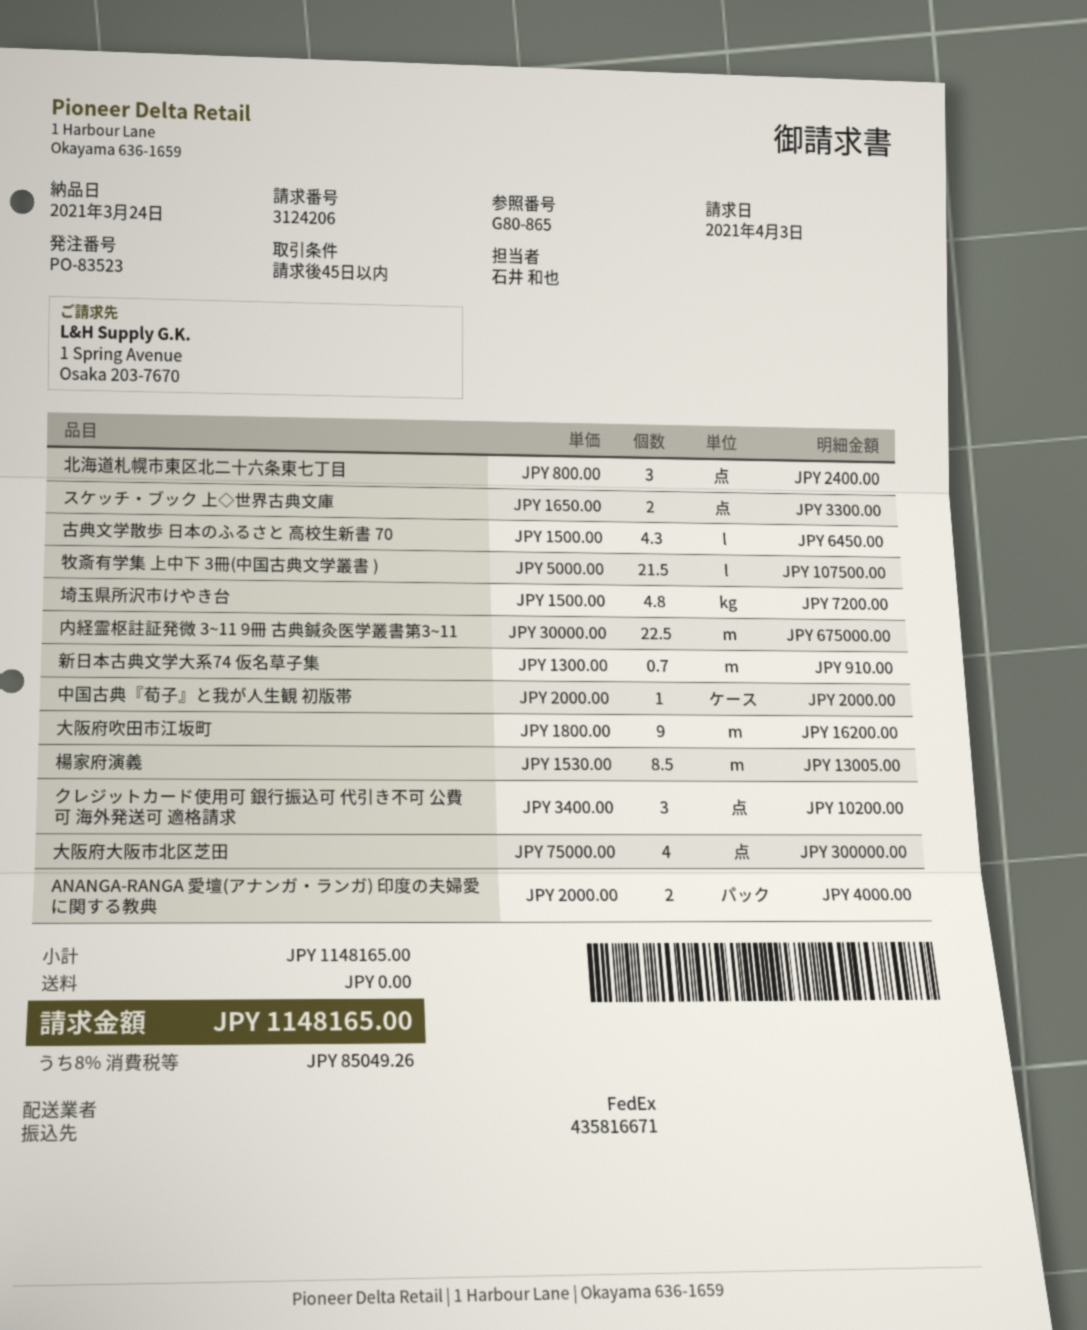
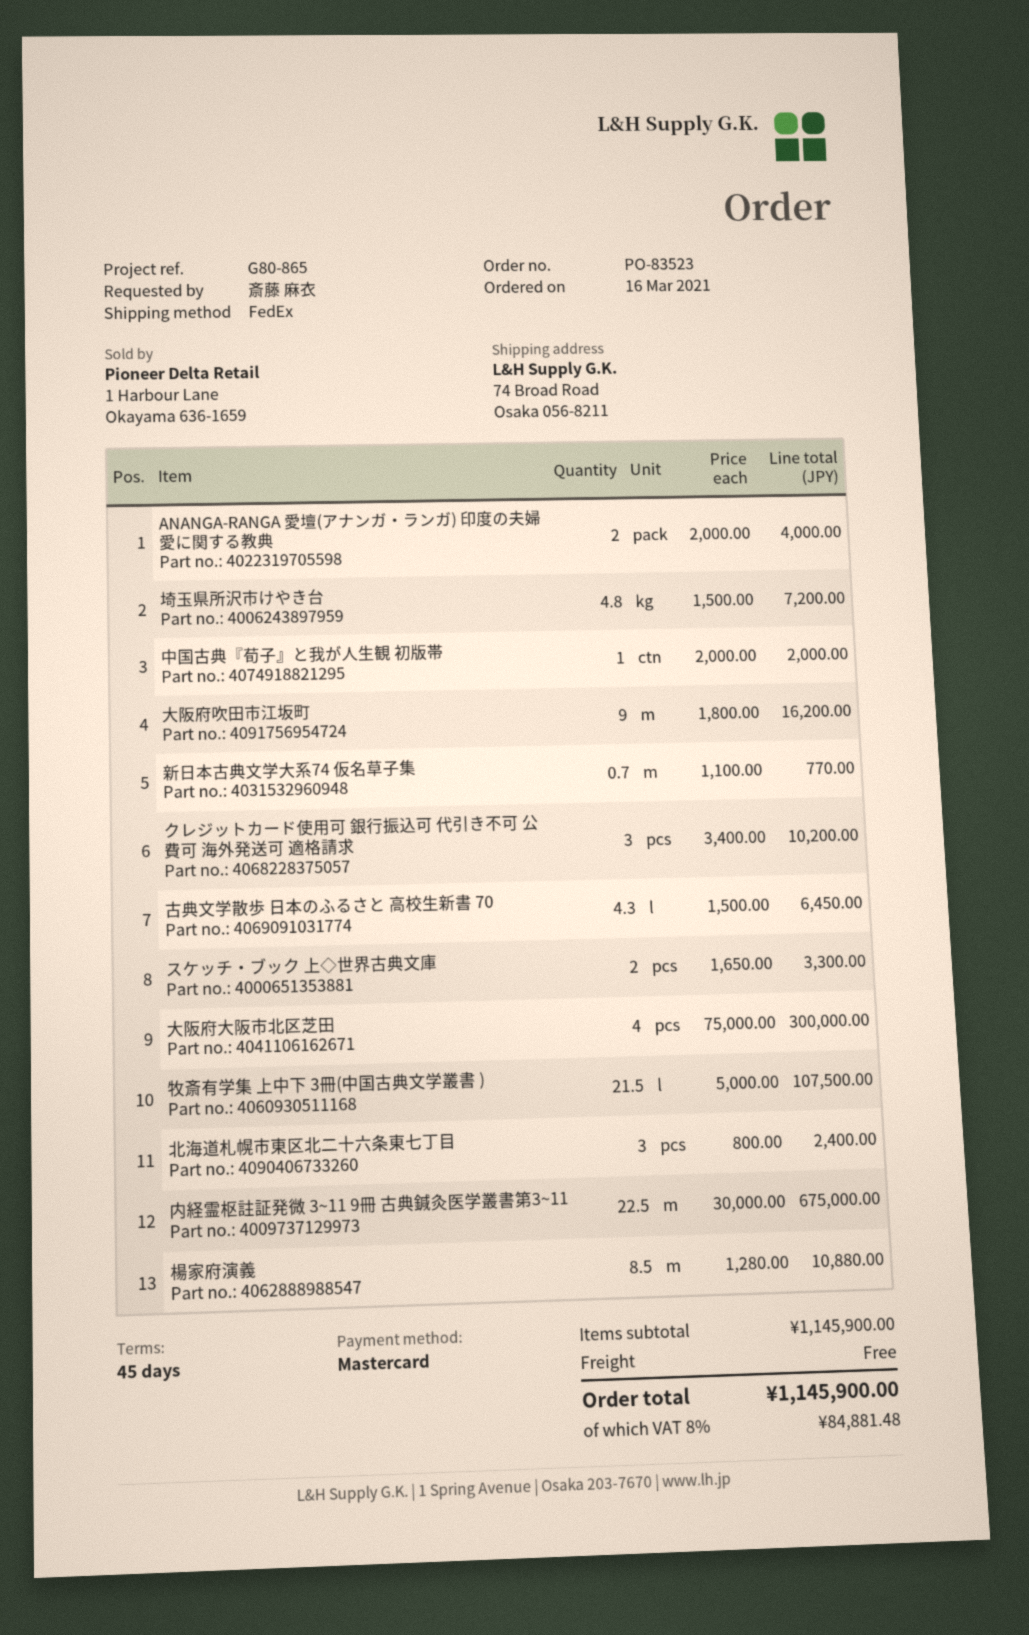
新日本古典文学大系74 仮名草子集: 0.7 x 1300.00 = 910.00 -> 0.7 x 1100.00 = 770.00
楊家府演義: 8.5 x 1530.00 = 13005.00 -> 8.5 x 1280.00 = 10880.00
subtotal: 1148165.00 -> 1145900.00
tax: 8% = 85049.26 -> 8% = 84881.48
total: 1148165.00 -> 1145900.00

